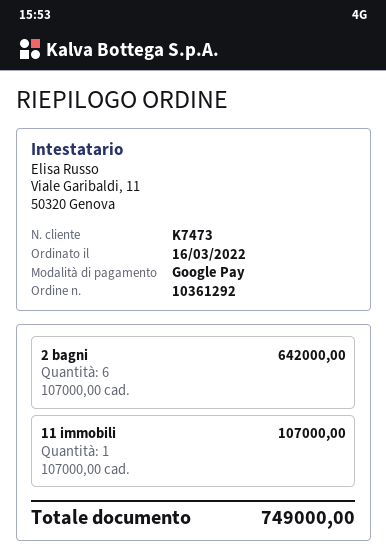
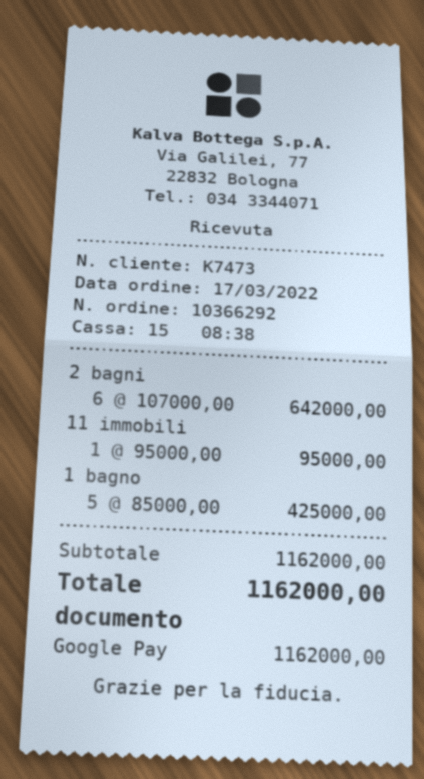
order number: 10361292 -> 10366292
order date: 2022-03-16 -> 2022-03-17
11 immobili: 1 x 107000.00 = 107000.00 -> 1 x 95000.00 = 95000.00
1 bagno: none -> 5 x 85000.00 = 425000.00
total: 749000.00 -> 1162000.00

